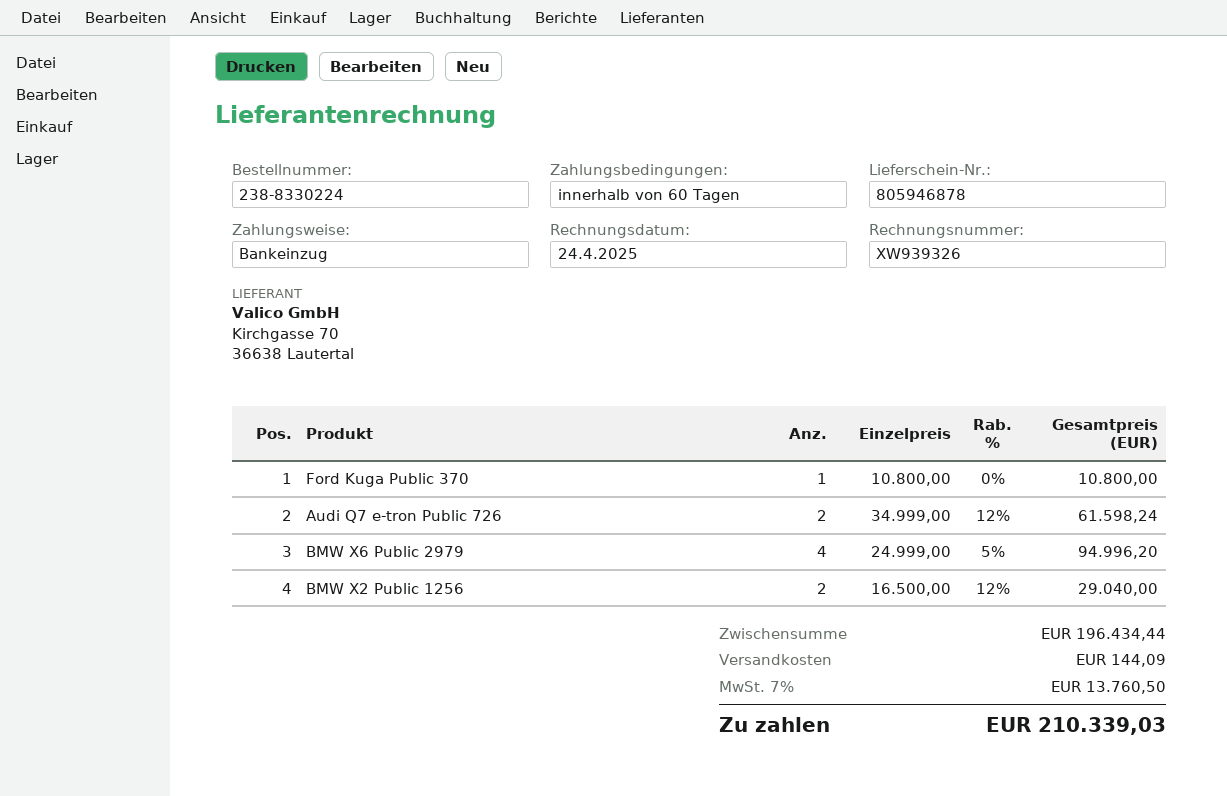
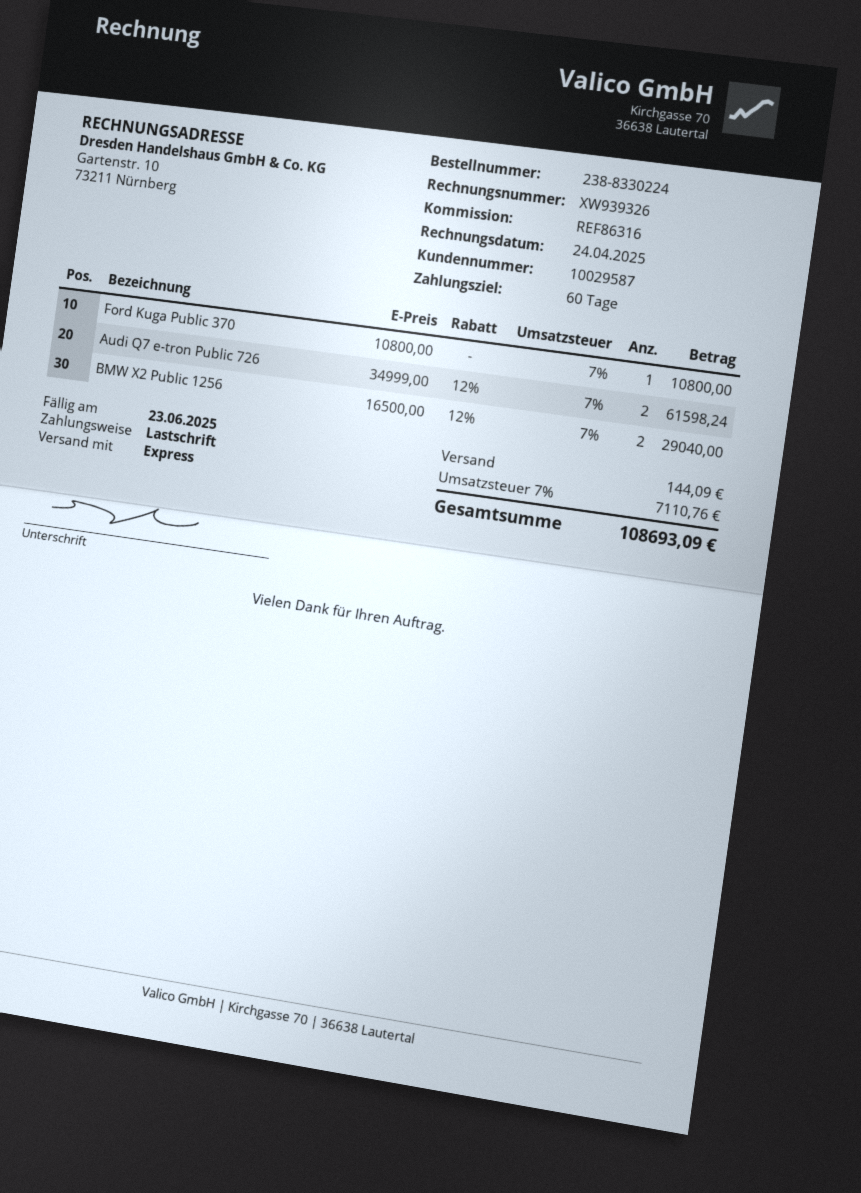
BMW X6 Public 2979: 4 x 24999.00 - 5% = 94996.20 -> none
tax: 7% = 13760.50 -> 7% = 7110.76
total: 210339.03 -> 108693.09

